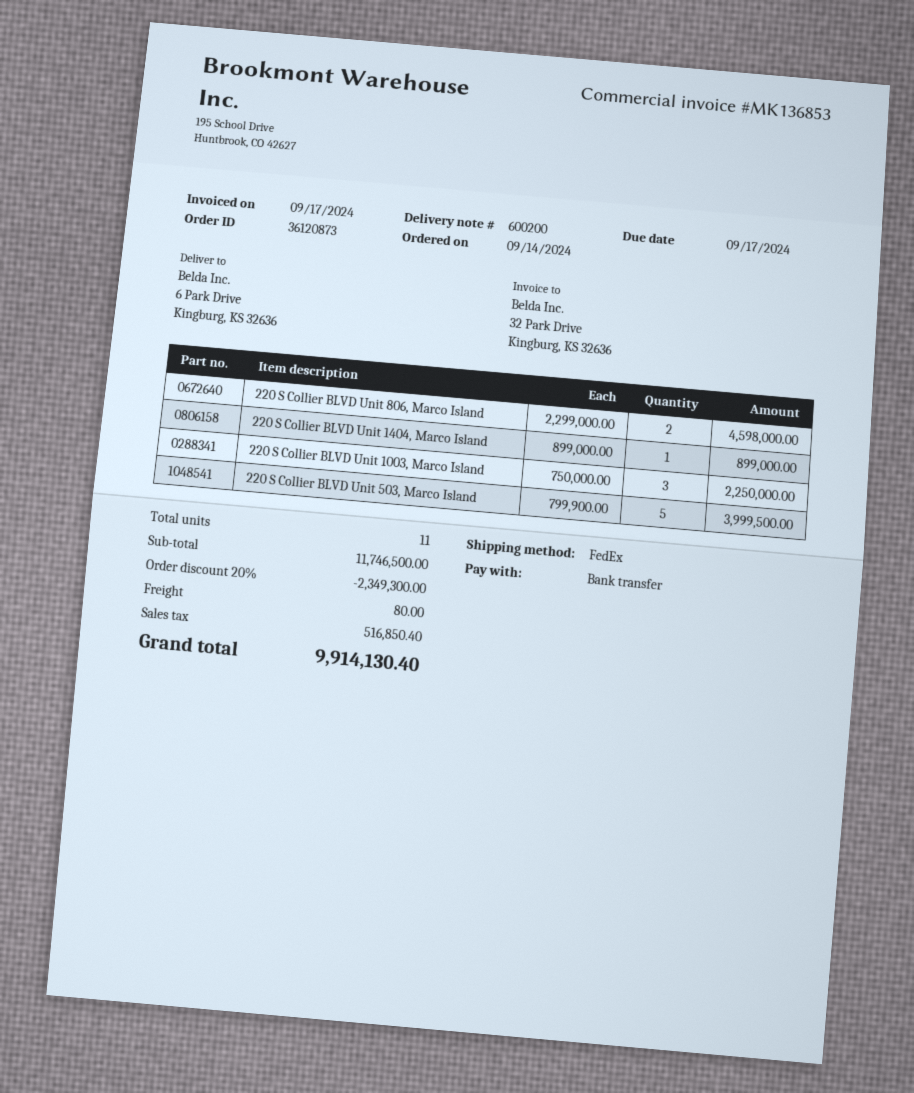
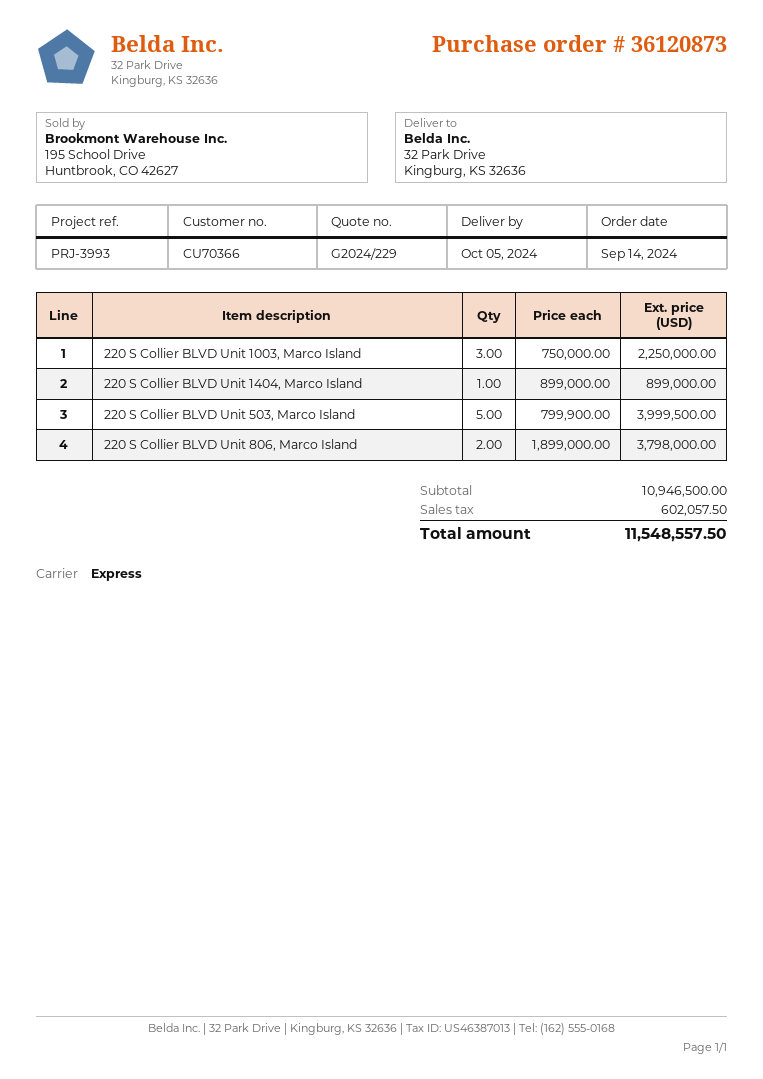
shipping method: FedEx -> express
ship to: 6 Park Drive, Kingburg, KS 32636 -> 32 Park Drive, Kingburg, KS 32636
220 S Collier BLVD Unit 806, Marco Island: 2 x 2299000.00 = 4598000.00 -> 2 x 1899000.00 = 3798000.00
subtotal: 11746500.00 -> 10946500.00
discount: 20% = 2349300.00 -> none
shipping: 80.00 -> none
tax: 516850.40 -> 602057.50
total: 9914130.40 -> 11548557.50

